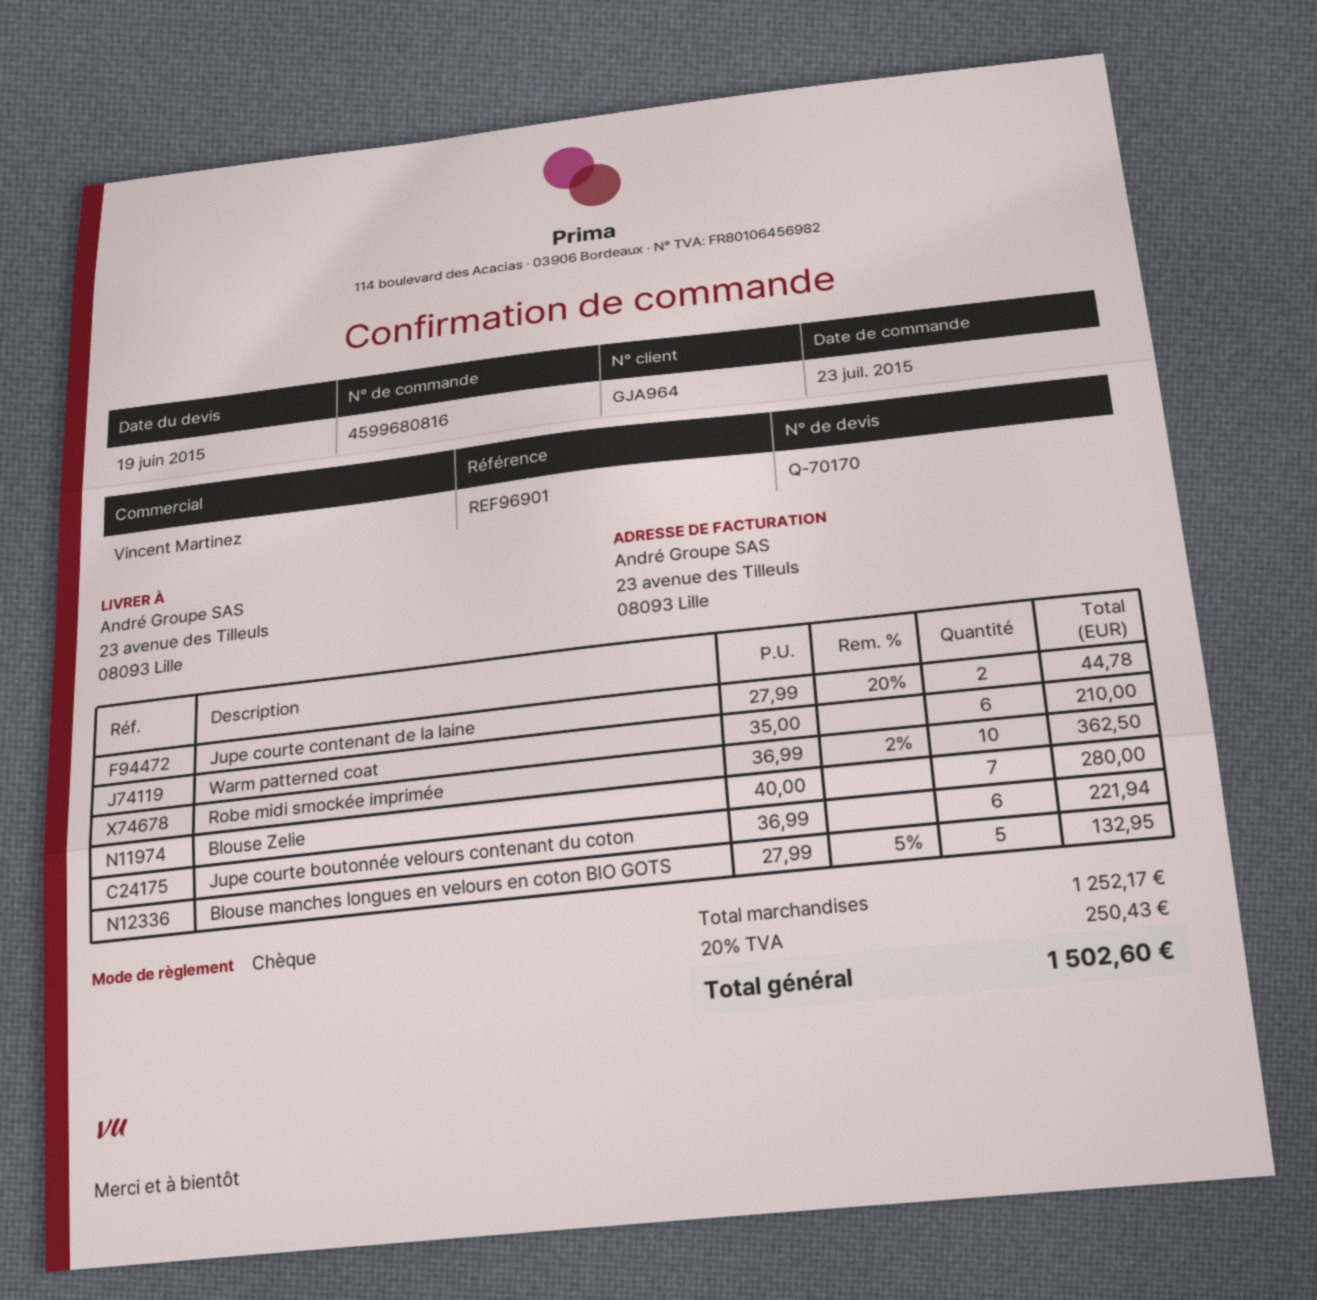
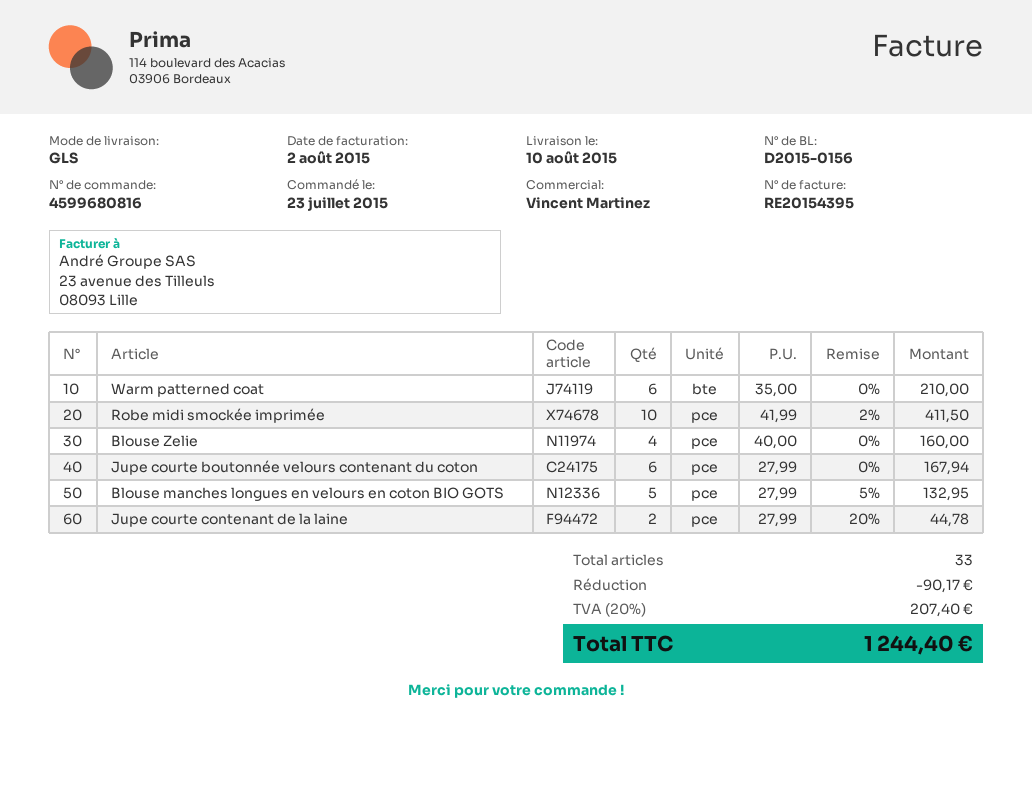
Robe midi smockée imprimée: 10 x 36.99 - 2% = 362.50 -> 10 x 41.99 - 2% = 411.50
Blouse Zelie: 7 x 40.00 = 280.00 -> 4 x 40.00 = 160.00
Jupe courte boutonnée velours contenant du coton: 6 x 36.99 = 221.94 -> 6 x 27.99 = 167.94
discount: none -> 90.17
tax: 20% = 250.43 -> 20% = 207.40
total: 1502.60 -> 1244.40

